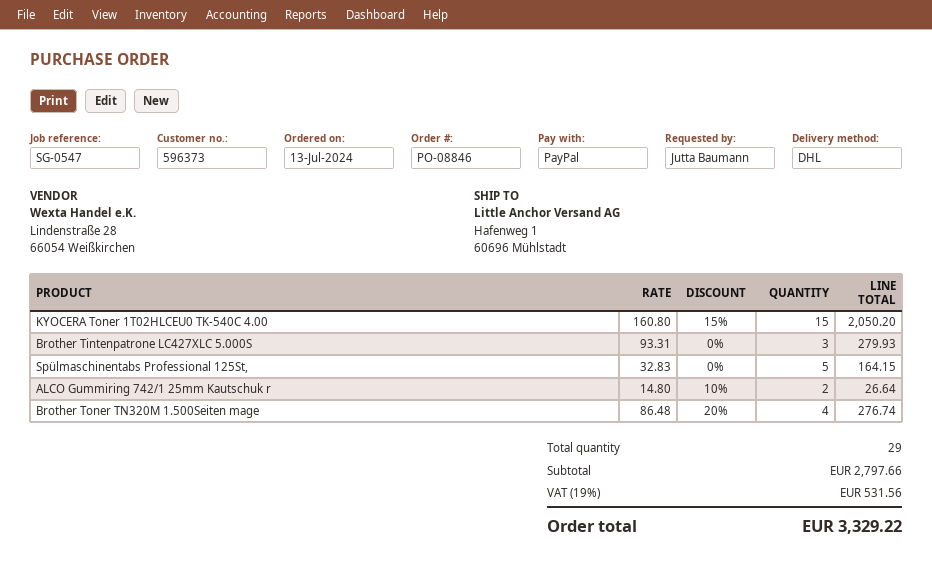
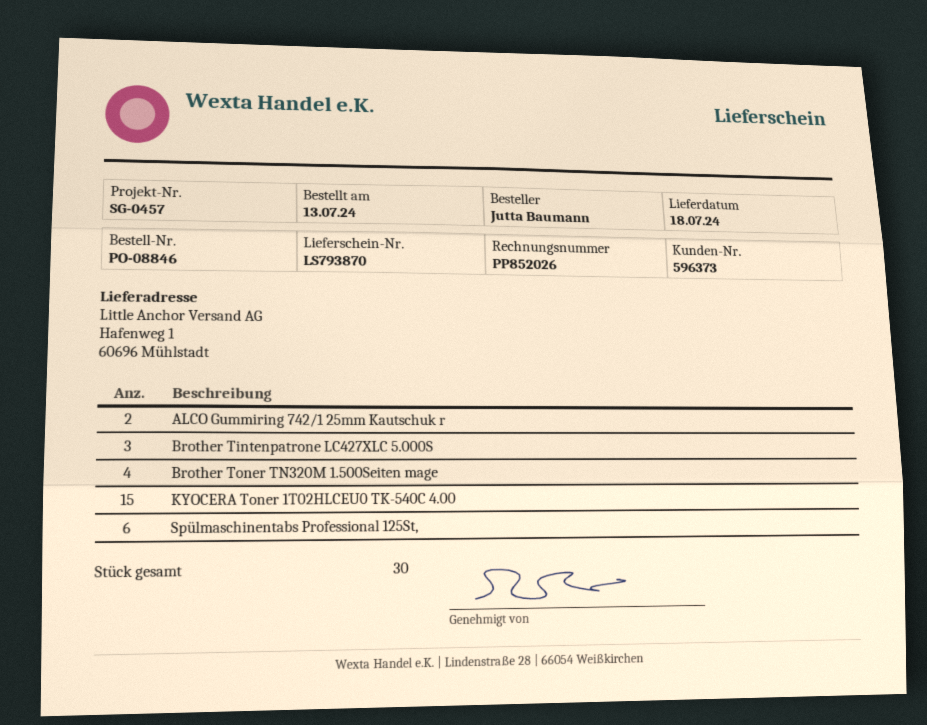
reference: SG-0547 -> SG-0457
Spülmaschinentabs Professional 125St,: 5 -> 6
total quantity: 29 -> 30

